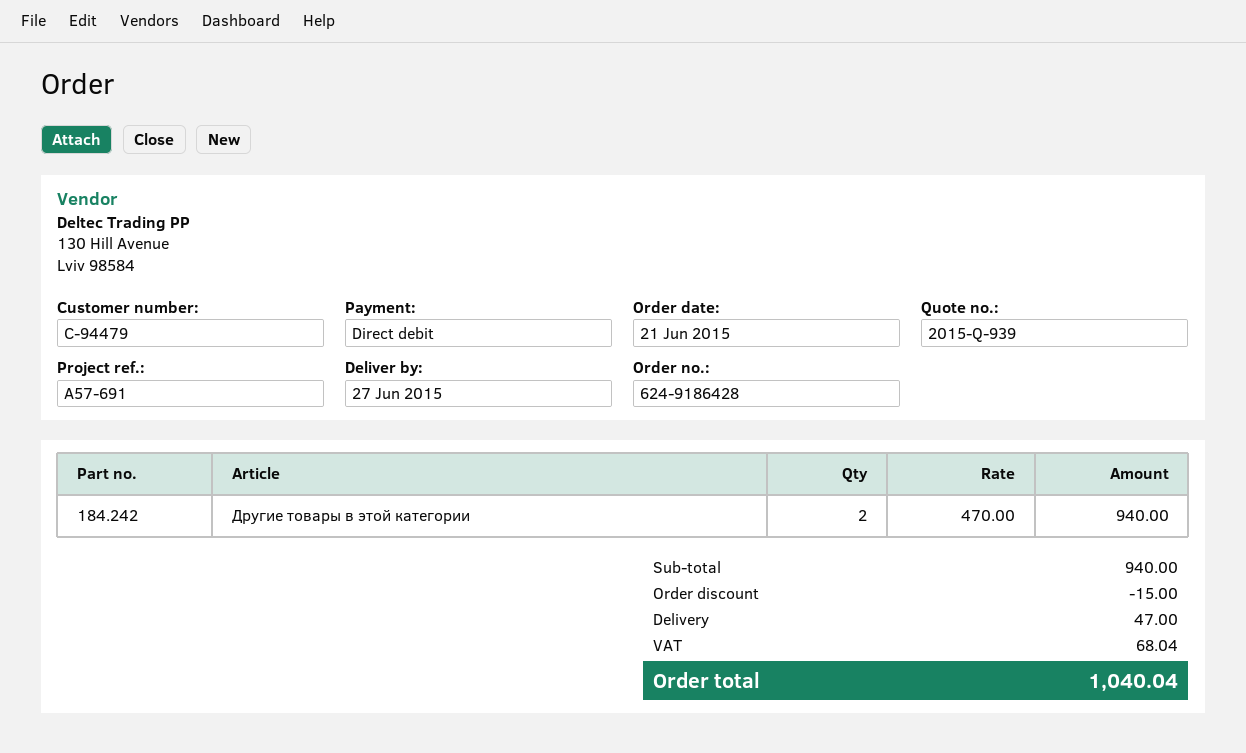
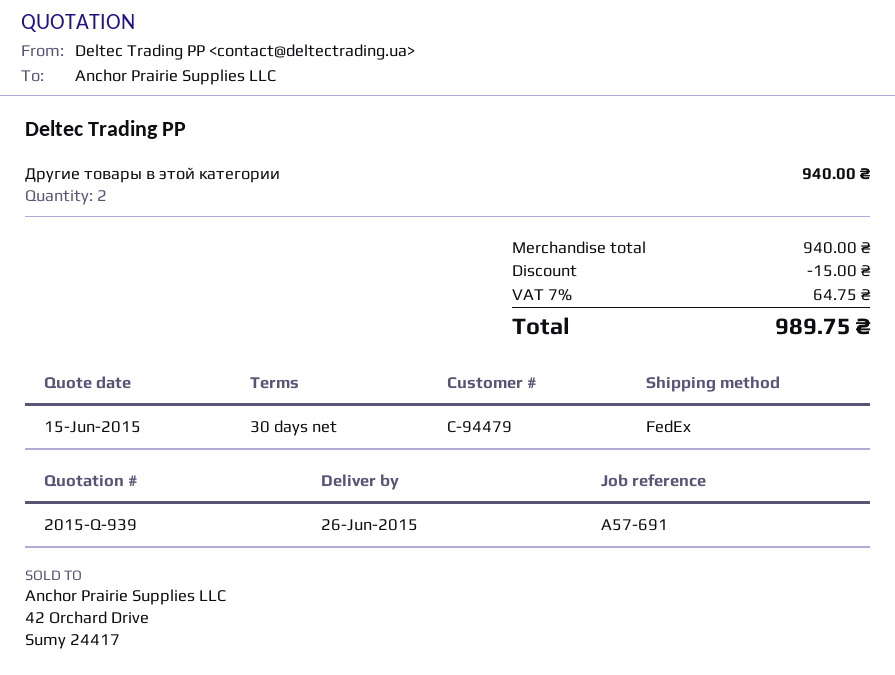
delivery date: 2015-06-27 -> 2015-06-26
shipping: 47.00 -> none
tax: 68.04 -> 64.75
total: 1040.04 -> 989.75

